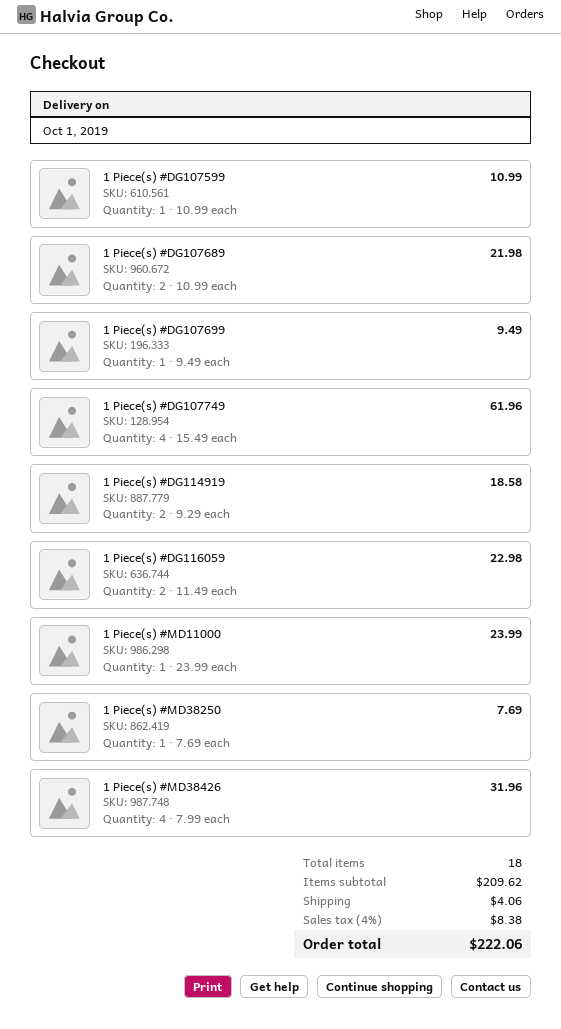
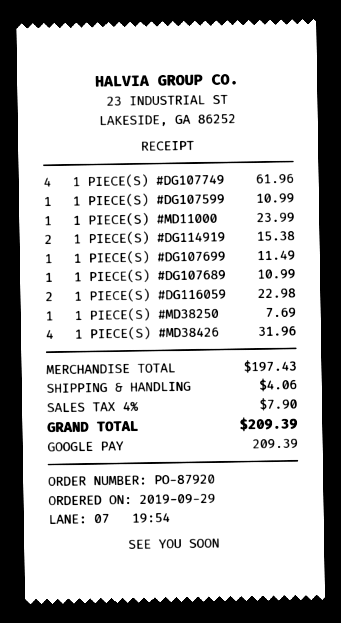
1 Piece(s) #DG107689: 2 for 21.98 -> 1 for 10.99
1 Piece(s) #DG107699: 1 for 9.49 -> 1 for 11.49
1 Piece(s) #DG114919: 2 for 18.58 -> 2 for 15.38
subtotal: 209.62 -> 197.43
tax: 4% = 8.38 -> 4% = 7.90
total: 222.06 -> 209.39

